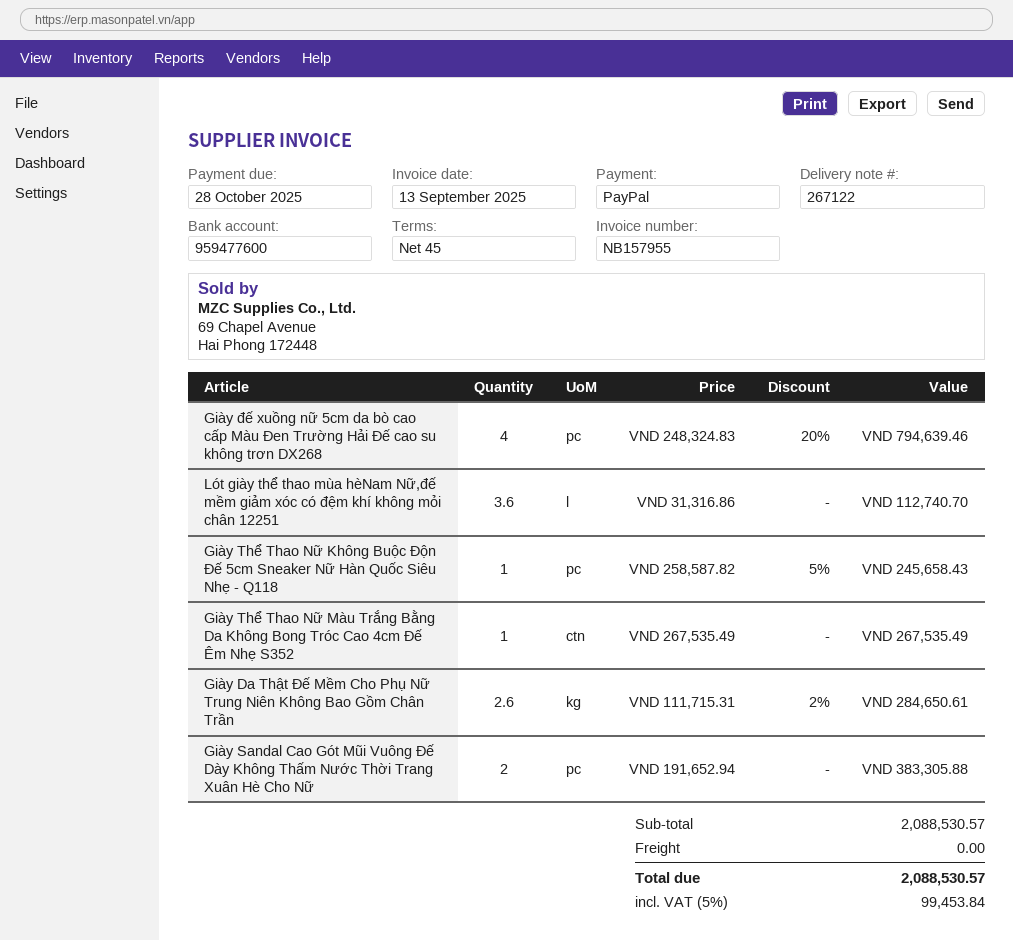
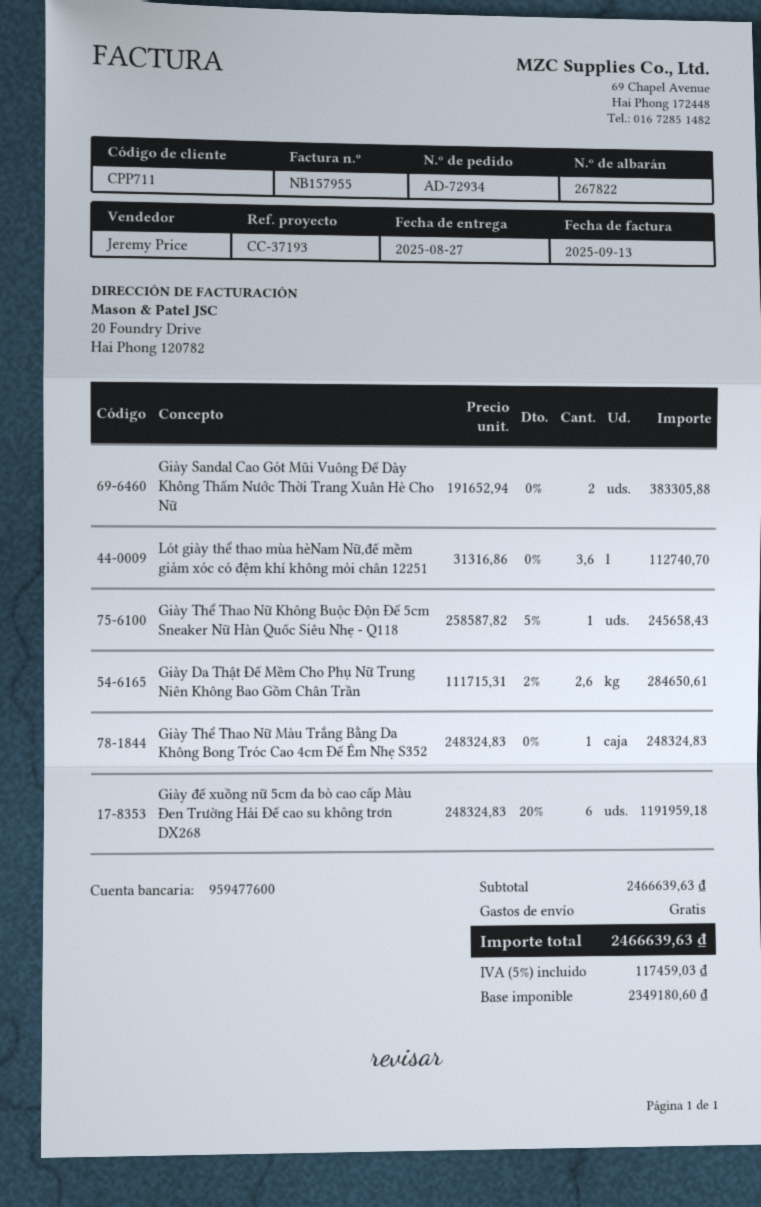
delivery note number: 267122 -> 267822
Giày đế xuồng nữ 5cm da bò cao cấp Màu Đen Trường Hải Đế cao su không trơn DX268: 4 x 248324.83 - 20% = 794639.46 -> 6 x 248324.83 - 20% = 1191959.18
Giày Thể Thao Nữ Màu Trắng Bằng Da Không Bong Tróc Cao 4cm Đế Êm Nhẹ S352: 1 x 267535.49 = 267535.49 -> 1 x 248324.83 = 248324.83
subtotal: 2088530.57 -> 2466639.63
tax: 5% = 99453.84 -> 5% = 117459.03
total: 2088530.57 -> 2466639.63

